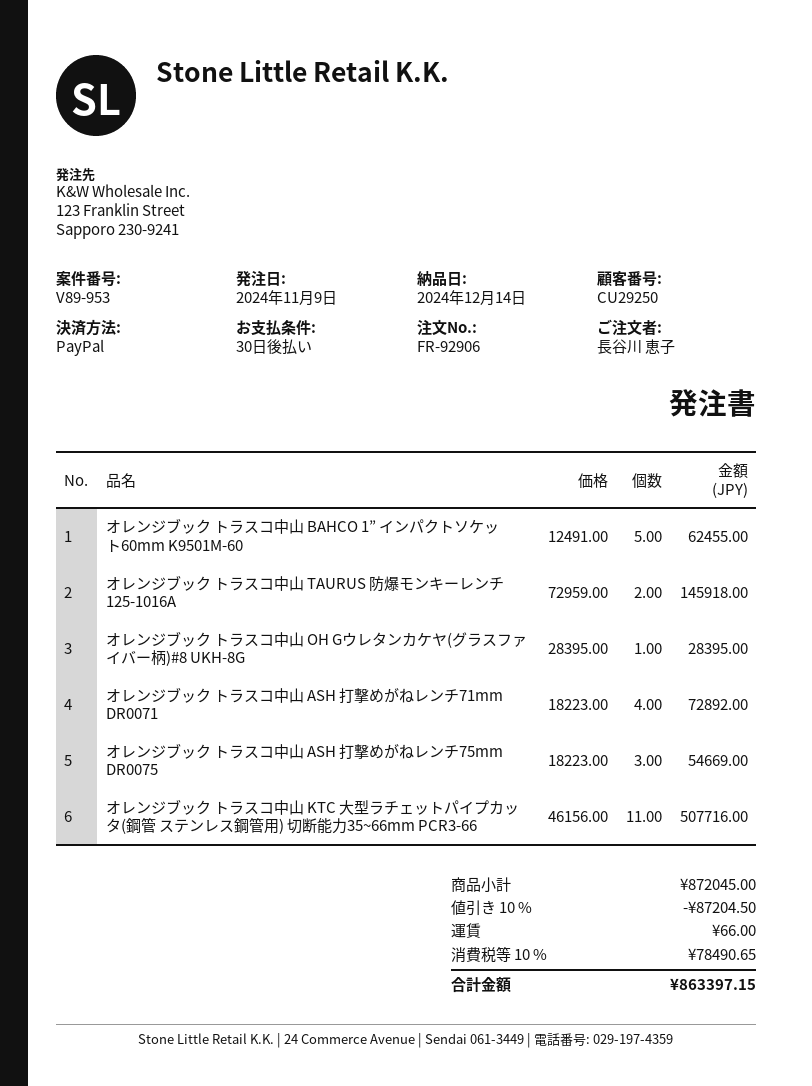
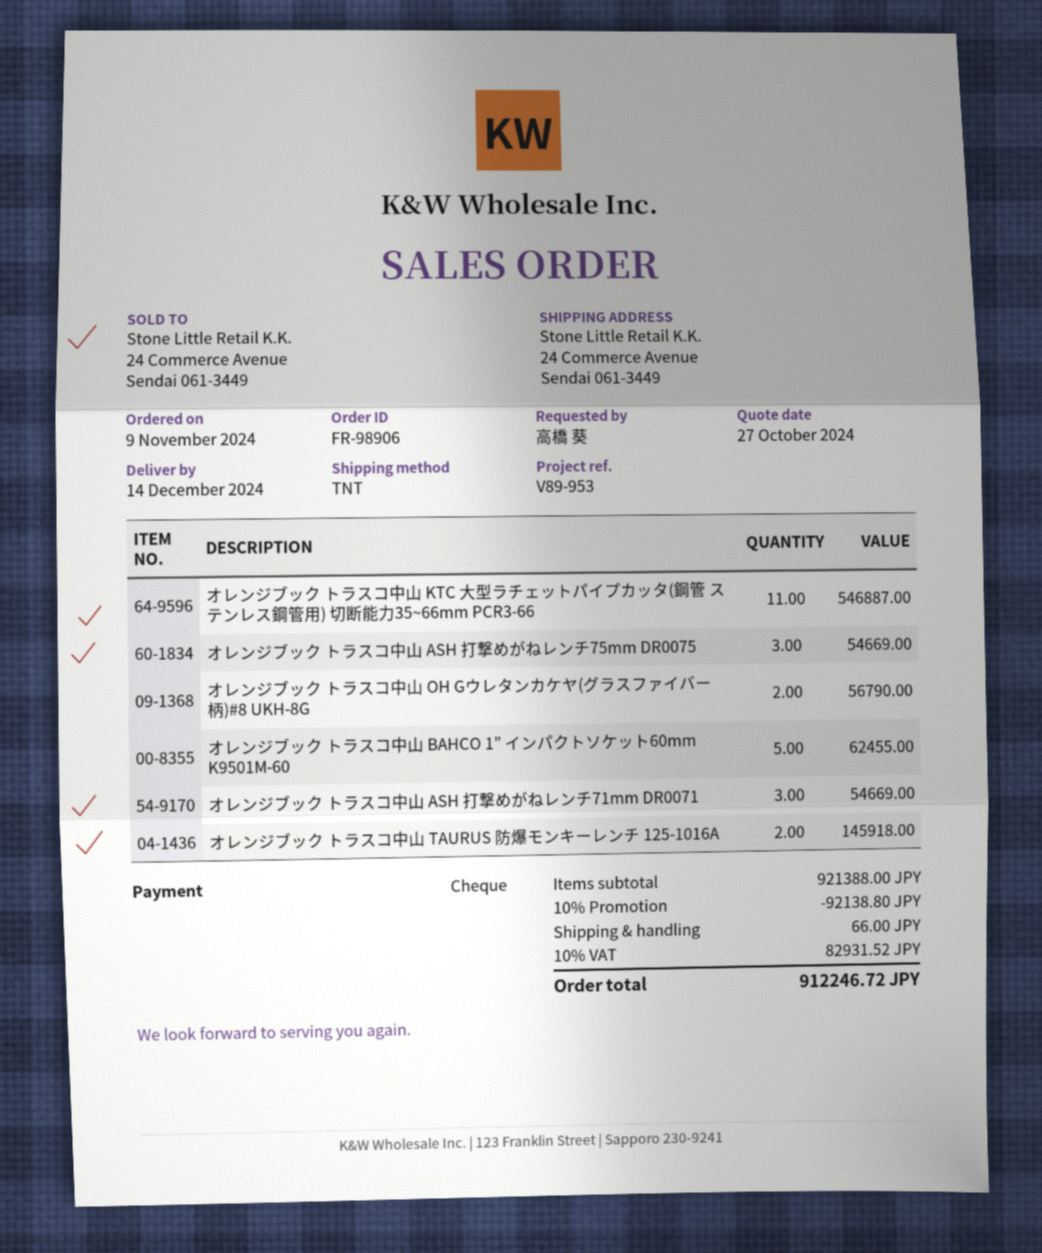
order number: FR-92906 -> FR-98906
ordered by: 長谷川 恵子 -> 高橋 葵
payment method: PayPal -> cheque
オレンジブック トラスコ中山 OH Gウレタンカケヤ(グラスファイバー柄)#8 UKH-8G: 1 for 28395.00 -> 2 for 56790.00
オレンジブック トラスコ中山 ASH 打撃めがねレンチ71mm DR0071: 4 for 72892.00 -> 3 for 54669.00
オレンジブック トラスコ中山 KTC 大型ラチェットパイプカッタ(鋼管 ステンレス鋼管用) 切断能力35~66mm PCR3-66: 11 for 507716.00 -> 11 for 546887.00
subtotal: 872045.00 -> 921388.00
discount: 10% = 87204.50 -> 10% = 92138.80
tax: 10% = 78490.65 -> 10% = 82931.52
total: 863397.15 -> 912246.72

